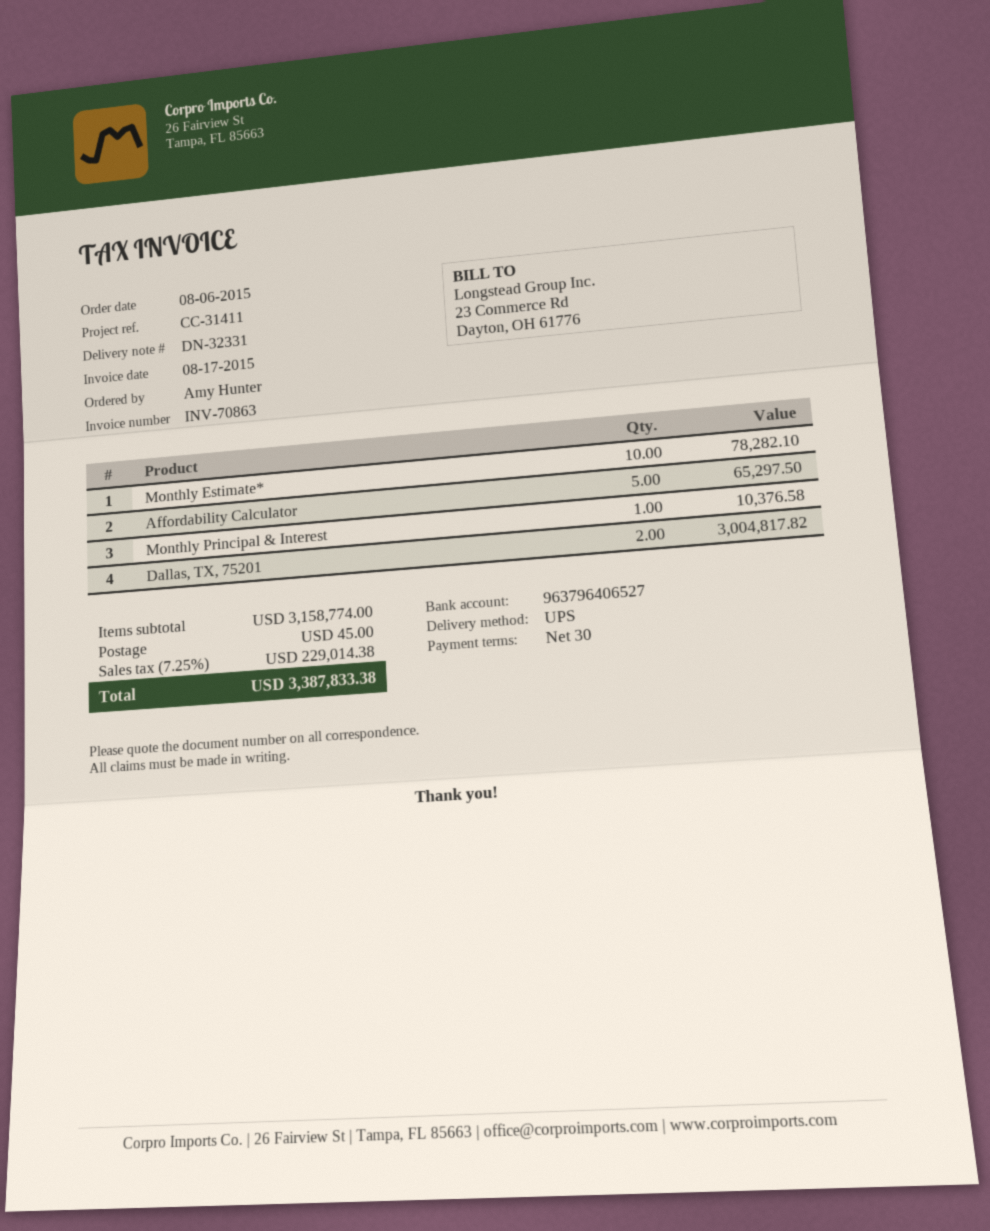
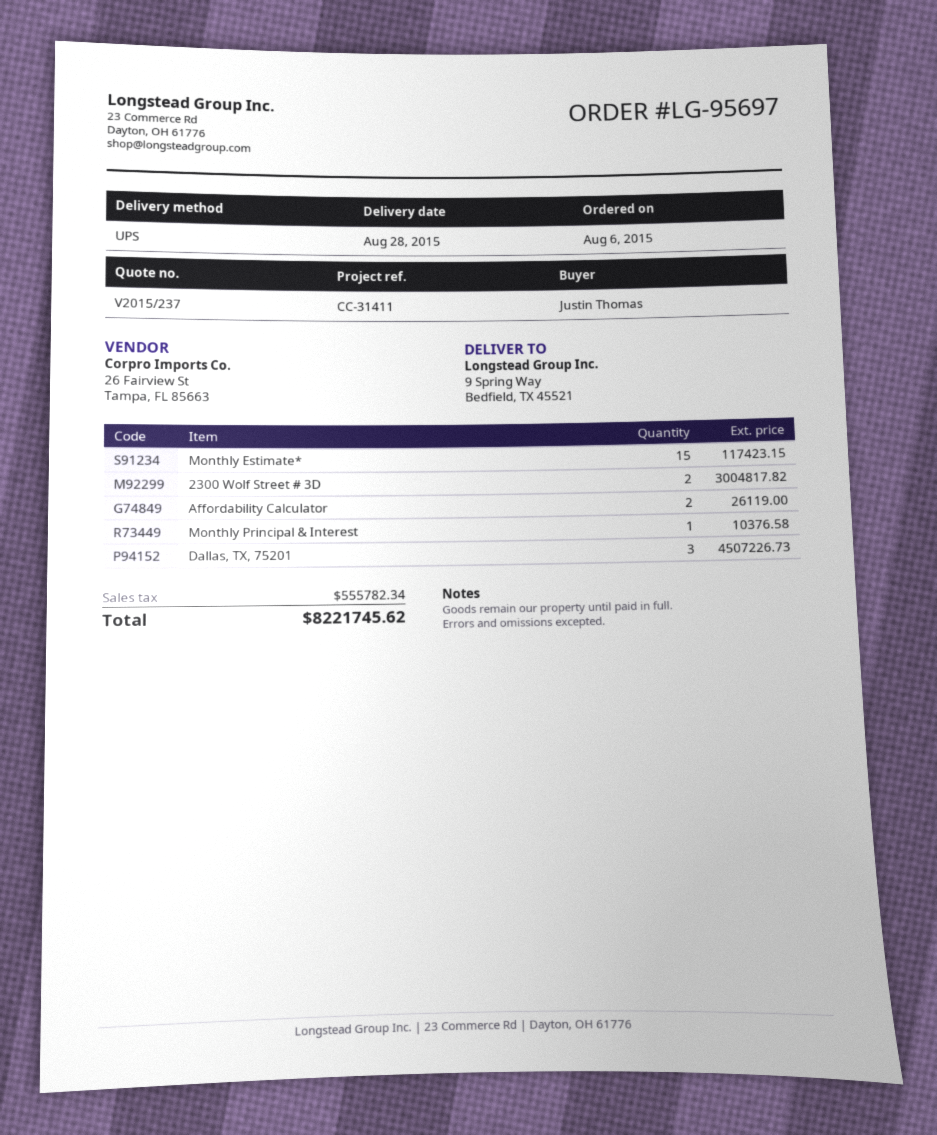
ordered by: Amy Hunter -> Justin Thomas
Monthly Estimate*: 10 for 78282.10 -> 15 for 117423.15
Affordability Calculator: 5 for 65297.50 -> 2 for 26119.00
Dallas, TX, 75201: 2 for 3004817.82 -> 3 for 4507226.73
2300 Wolf Street # 3D: none -> 2 for 3004817.82
shipping: 45.00 -> none
tax: 229014.38 -> 555782.34
total: 3387833.38 -> 8221745.62

